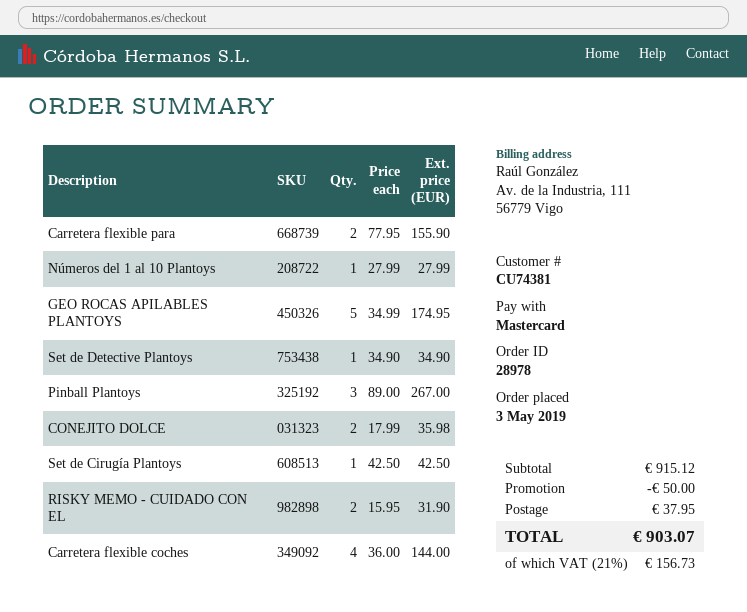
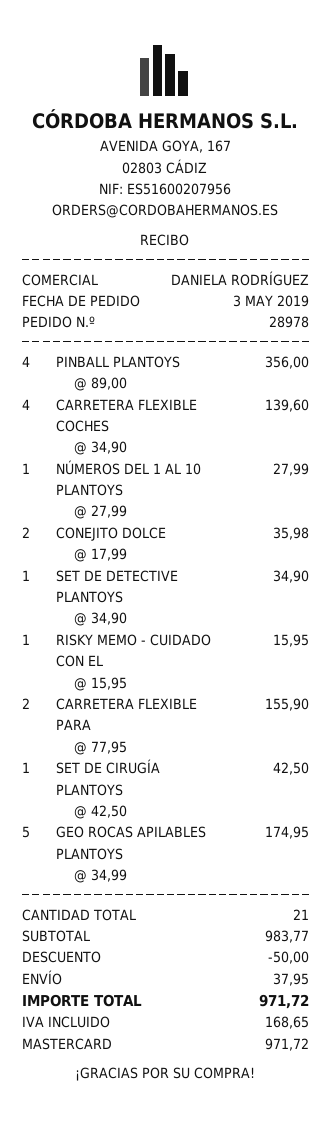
Pinball Plantoys: 3 x 89.00 = 267.00 -> 4 x 89.00 = 356.00
RISKY MEMO - CUIDADO CON EL: 2 x 15.95 = 31.90 -> 1 x 15.95 = 15.95
Carretera flexible coches: 4 x 36.00 = 144.00 -> 4 x 34.90 = 139.60
subtotal: 915.12 -> 983.77
tax: 156.73 -> 168.65
total: 903.07 -> 971.72

